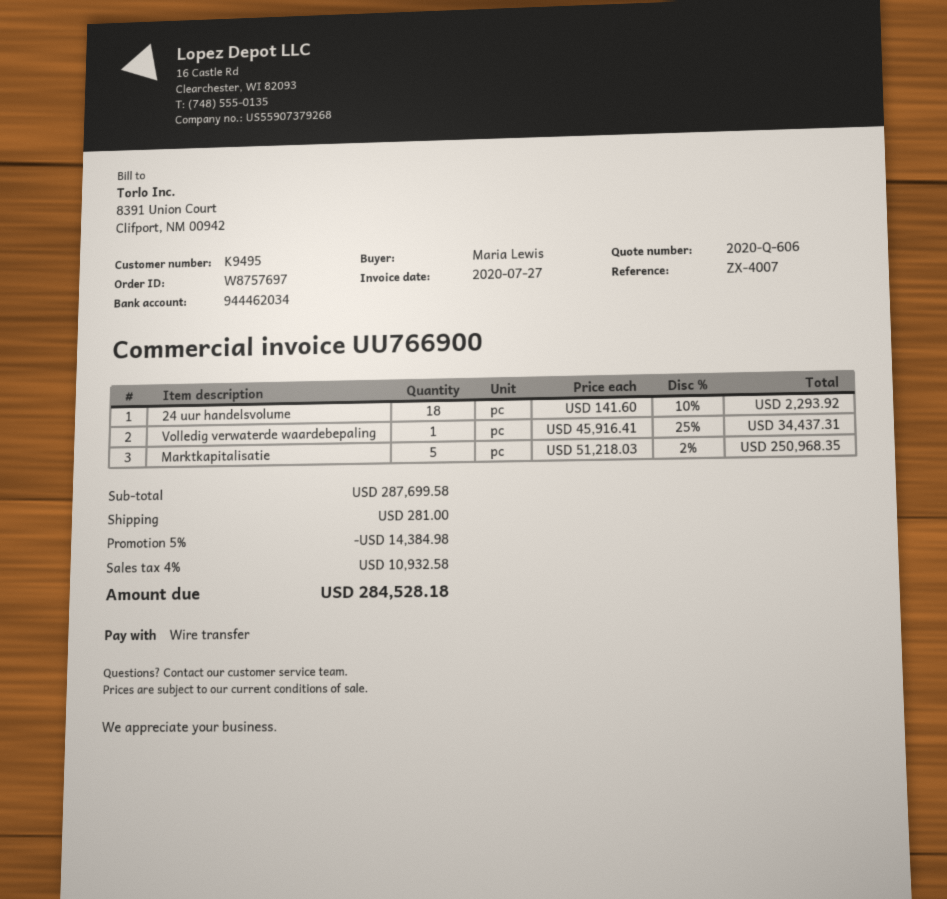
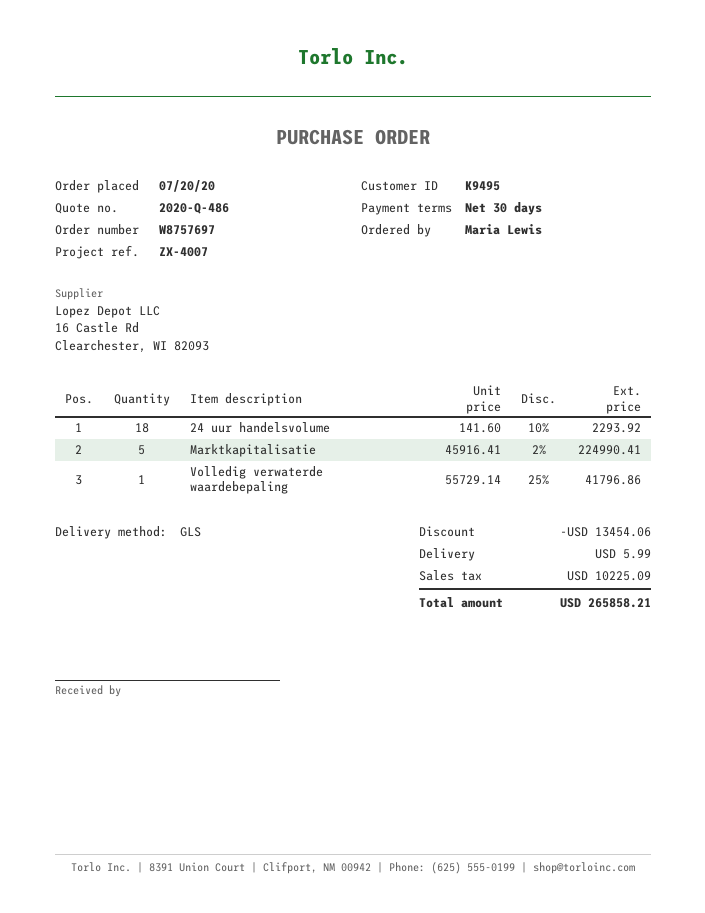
quote number: 2020-Q-606 -> 2020-Q-486
Volledig verwaterde waardebepaling: 1 x 45916.41 - 25% = 34437.31 -> 1 x 55729.14 - 25% = 41796.86
Marktkapitalisatie: 5 x 51218.03 - 2% = 250968.35 -> 5 x 45916.41 - 2% = 224990.41
discount: 14384.98 -> 13454.06
shipping: 281.00 -> 5.99
tax: 10932.58 -> 10225.09
total: 284528.18 -> 265858.21

